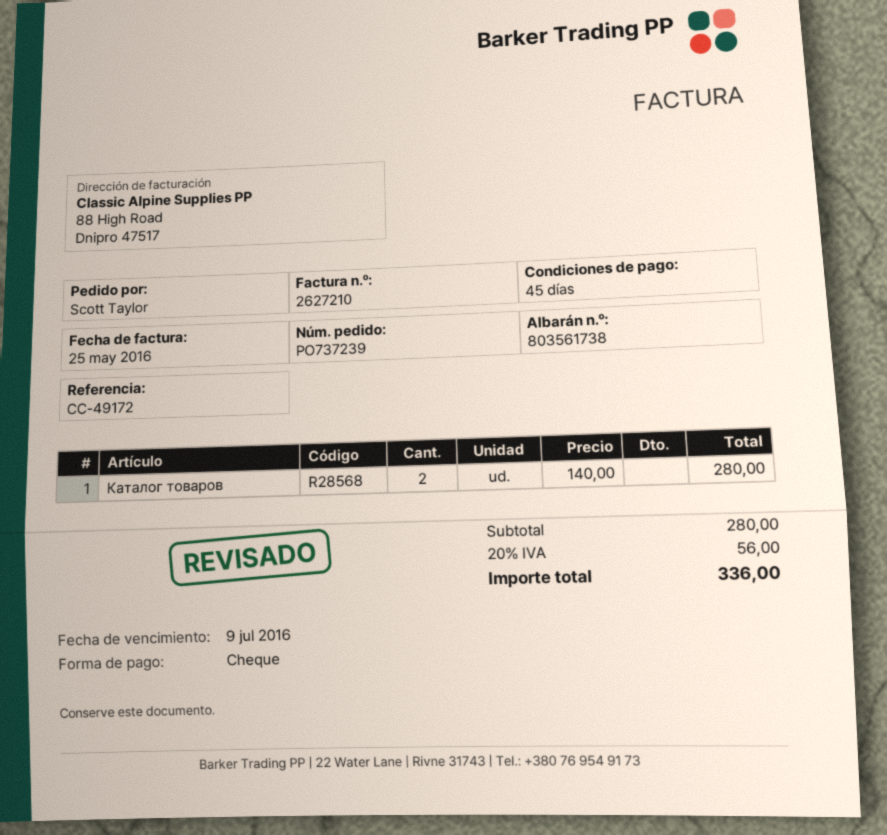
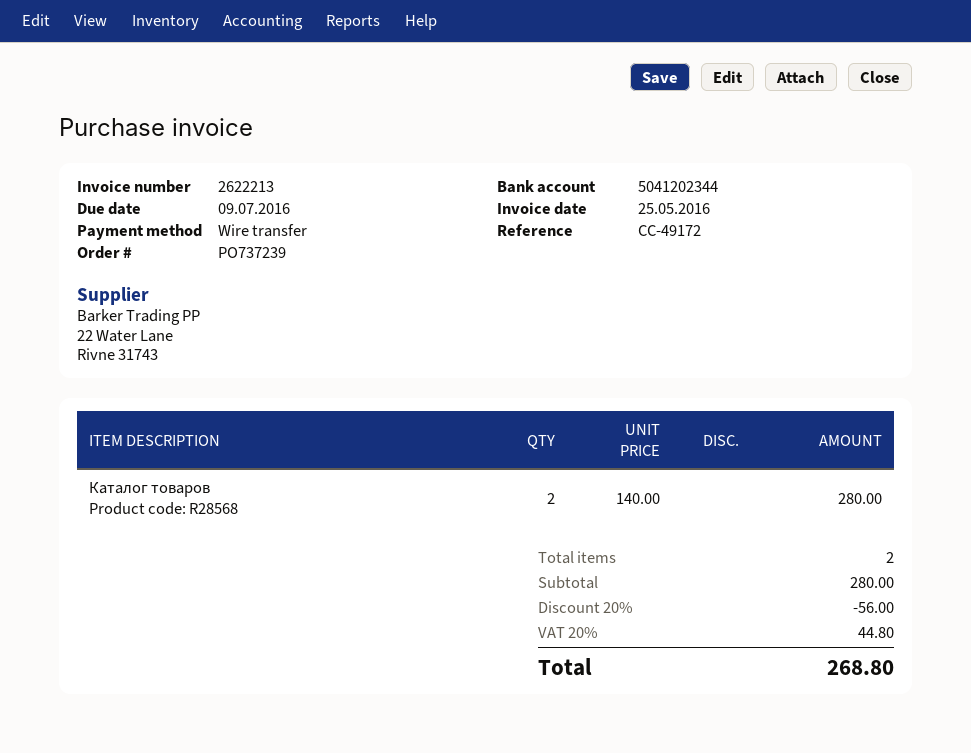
invoice number: 2627210 -> 2622213
payment method: cheque -> bank transfer
discount: none -> 20% = 56.00
tax: 20% = 56.00 -> 20% = 44.80
total: 336.00 -> 268.80

